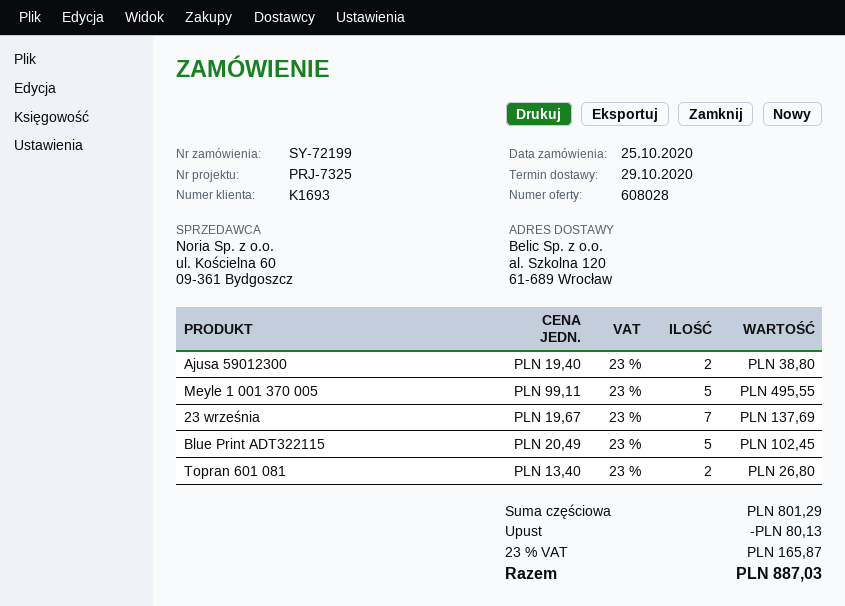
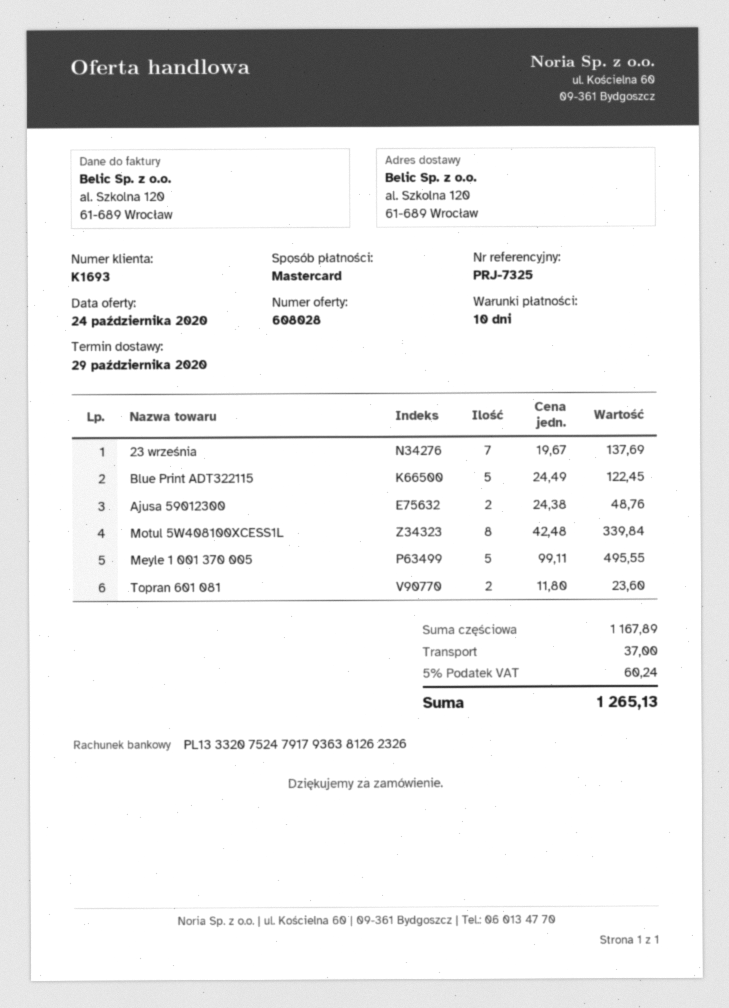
Ajusa 59012300: 2 x 19.40 = 38.80 -> 2 x 24.38 = 48.76
Blue Print ADT322115: 5 x 20.49 = 102.45 -> 5 x 24.49 = 122.45
Topran 601 081: 2 x 13.40 = 26.80 -> 2 x 11.80 = 23.60
Motul 5W408100XCESS1L: none -> 8 x 42.48 = 339.84
subtotal: 801.29 -> 1167.89
discount: 80.13 -> none
shipping: none -> 37.00
tax: 23% = 165.87 -> 5% = 60.24
total: 887.03 -> 1265.13

